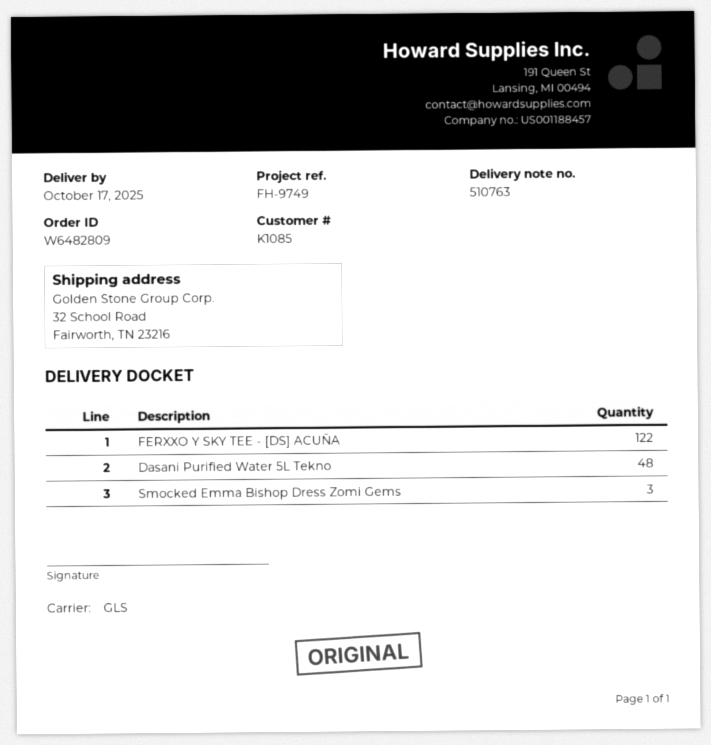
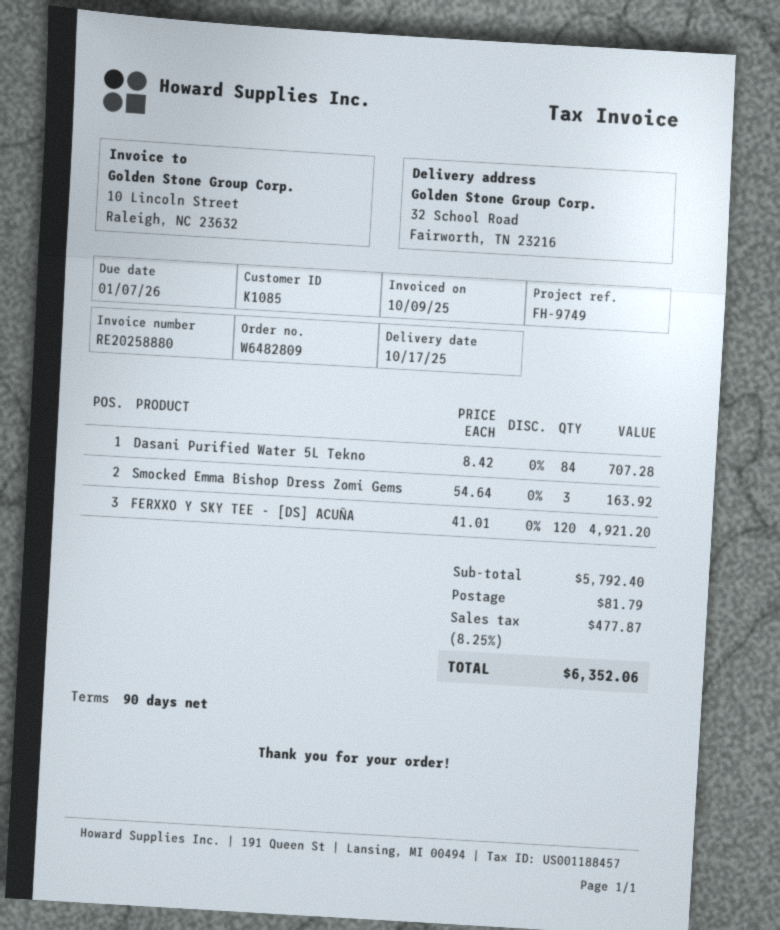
FERXXO Y SKY TEE - [DS] ACUÑA: 122 -> 120
Dasani Purified Water 5L Tekno: 48 -> 84

